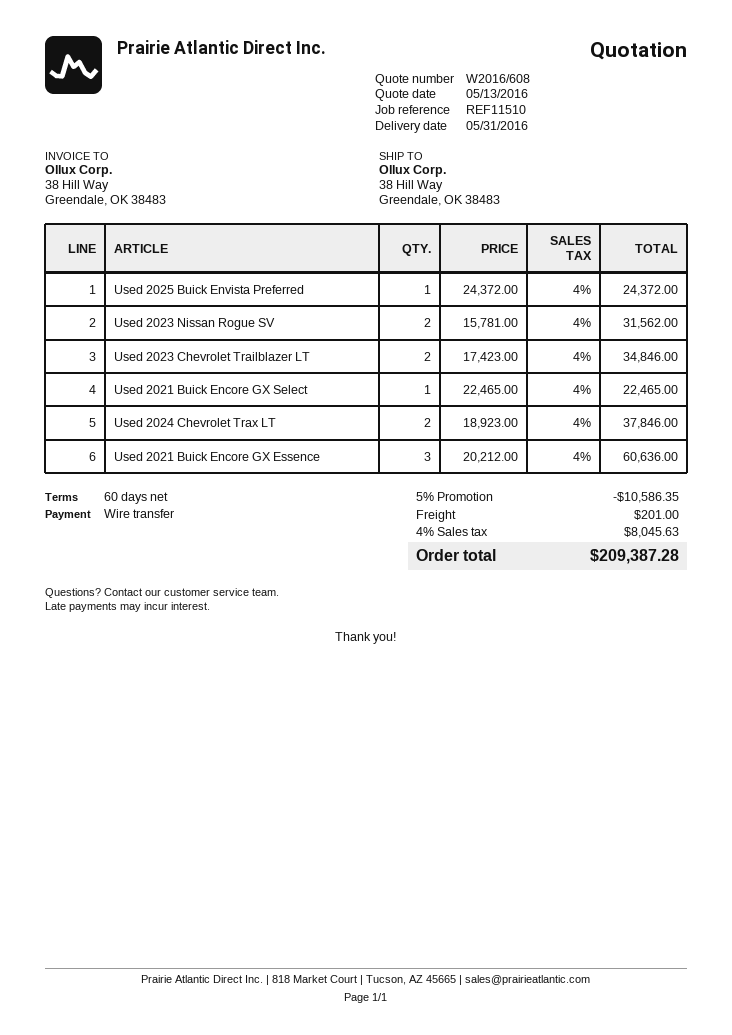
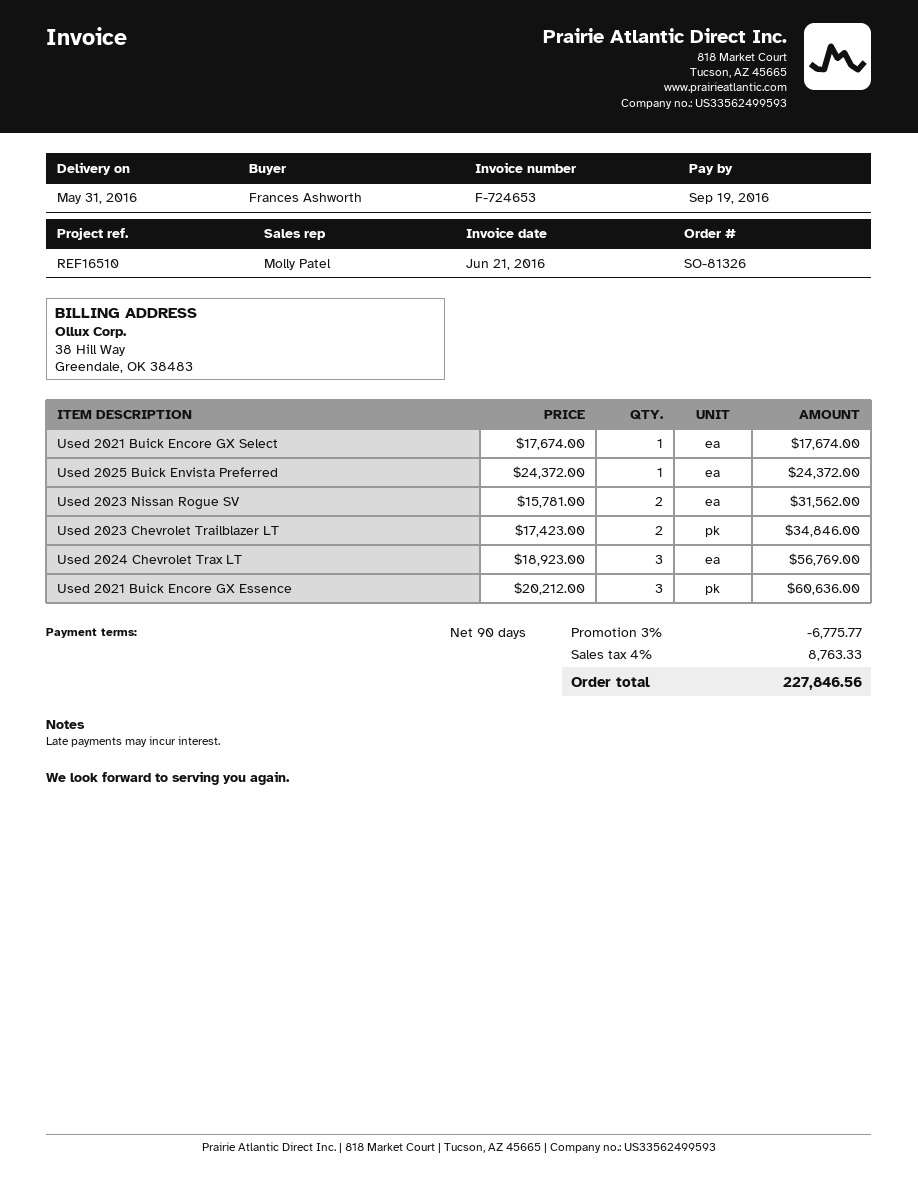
payment terms: 60 days -> 90 days
reference: REF11510 -> REF16510
Used 2021 Buick Encore GX Select: 1 x 22465.00 = 22465.00 -> 1 x 17674.00 = 17674.00
Used 2024 Chevrolet Trax LT: 2 x 18923.00 = 37846.00 -> 3 x 18923.00 = 56769.00
discount: 5% = 10586.35 -> 3% = 6775.77
shipping: 201.00 -> none
tax: 4% = 8045.63 -> 4% = 8763.33
total: 209387.28 -> 227846.56

